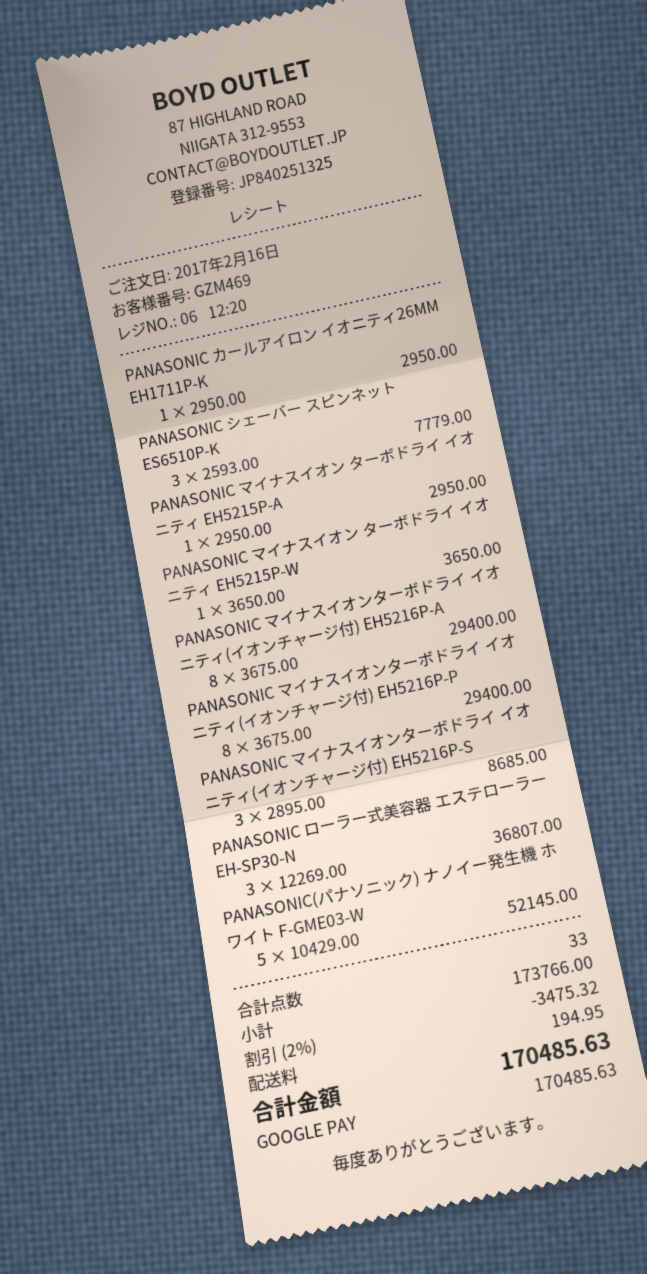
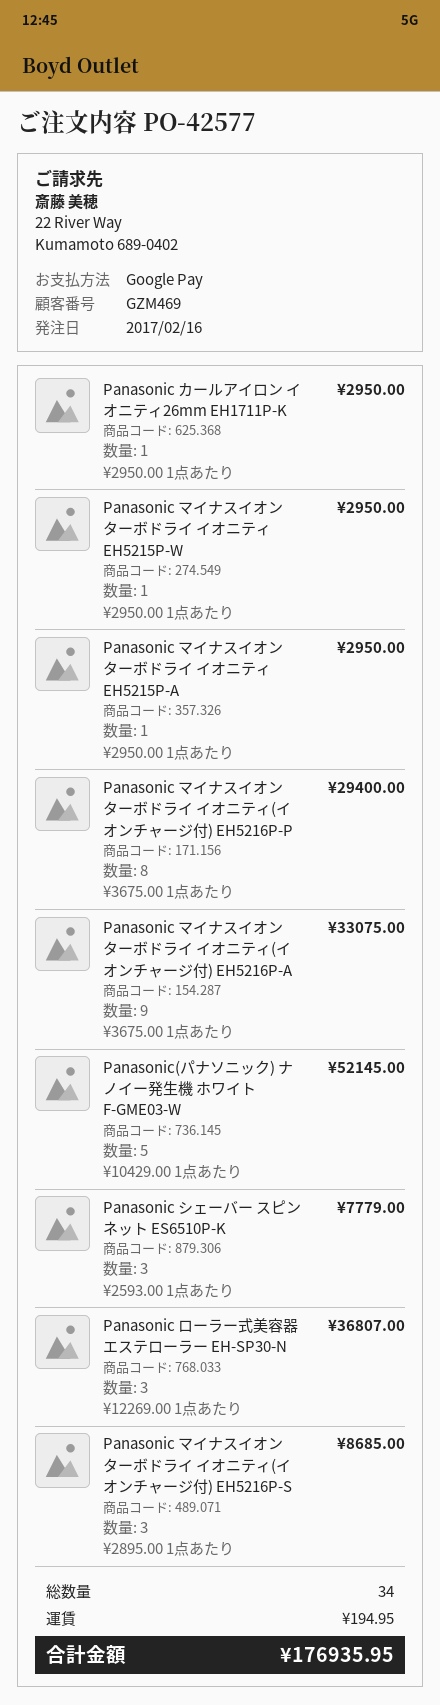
PANASONIC マイナスイオン ターボドライ イオニティ EH5215P-W: 1 x 3650.00 = 3650.00 -> 1 x 2950.00 = 2950.00
PANASONIC マイナスイオンターボドライ イオニティ(イオンチャージ付) EH5216P-A: 8 x 3675.00 = 29400.00 -> 9 x 3675.00 = 33075.00
total quantity: 33 -> 34
discount: 2% = 3475.32 -> none
total: 170485.63 -> 176935.95

